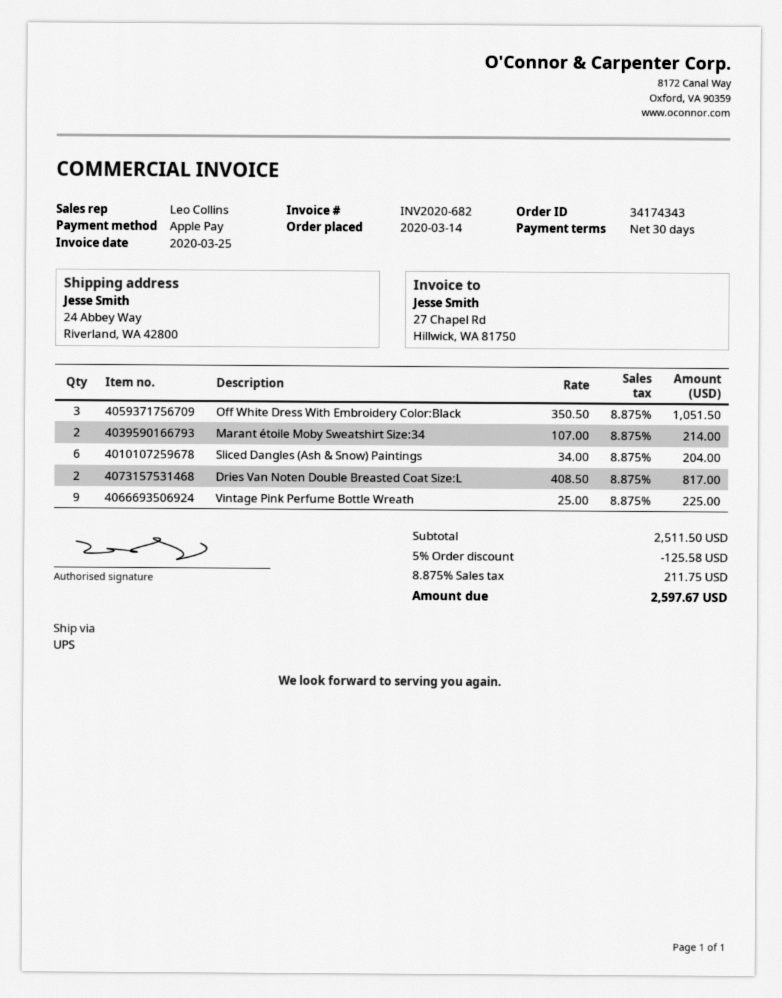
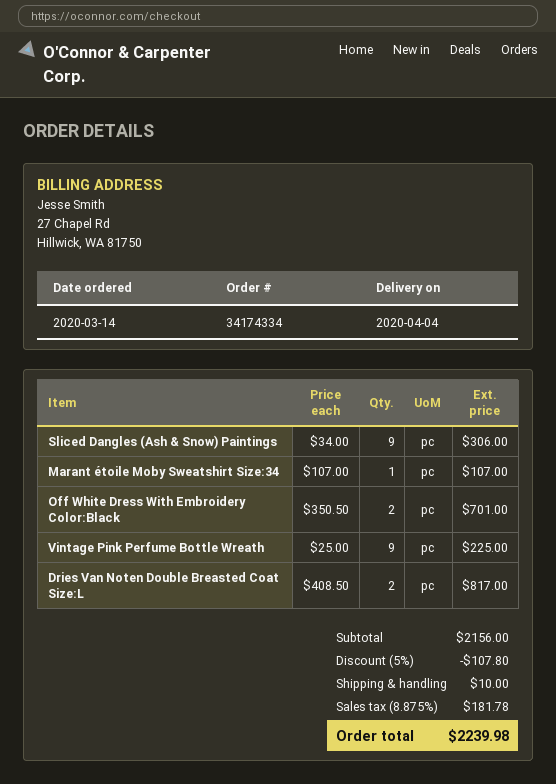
order number: 34174343 -> 34174334
Off White Dress With Embroidery Color:Black: 3 x 350.50 = 1051.50 -> 2 x 350.50 = 701.00
Marant étoile Moby Sweatshirt Size:34: 2 x 107.00 = 214.00 -> 1 x 107.00 = 107.00
Sliced Dangles (Ash & Snow) Paintings: 6 x 34.00 = 204.00 -> 9 x 34.00 = 306.00
subtotal: 2511.50 -> 2156.00
discount: 5% = 125.58 -> 5% = 107.80
shipping: none -> 10.00
tax: 8.875% = 211.75 -> 8.875% = 181.78
total: 2597.67 -> 2239.98

